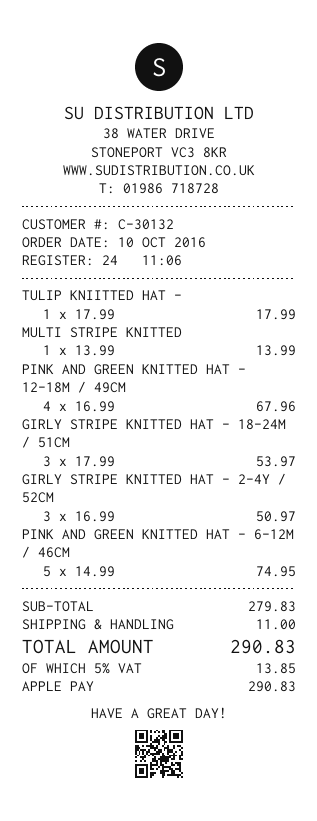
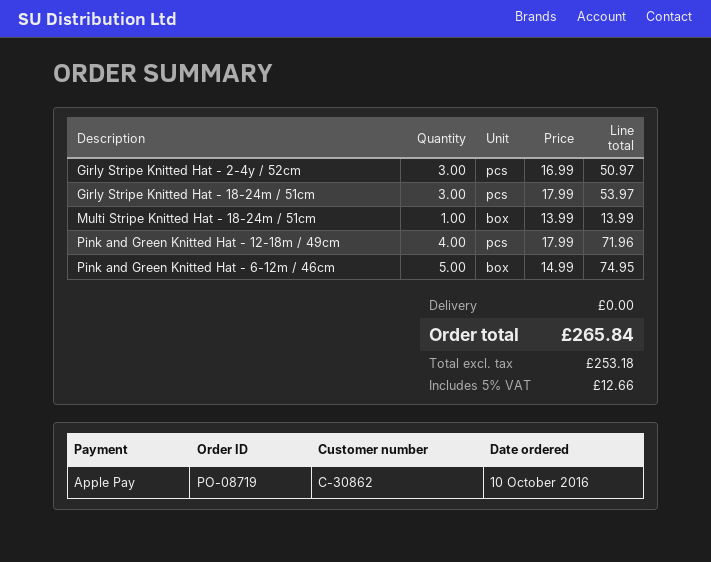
customer number: C-30132 -> C-30862
TULIP KNIITTED HAT -: 1 x 17.99 = 17.99 -> none
PINK AND GREEN KNITTED HAT - 12-18M / 49CM: 4 x 16.99 = 67.96 -> 4 x 17.99 = 71.96
shipping: 11.00 -> 0.00
tax: 5% = 13.85 -> 5% = 12.66
total: 290.83 -> 265.84

